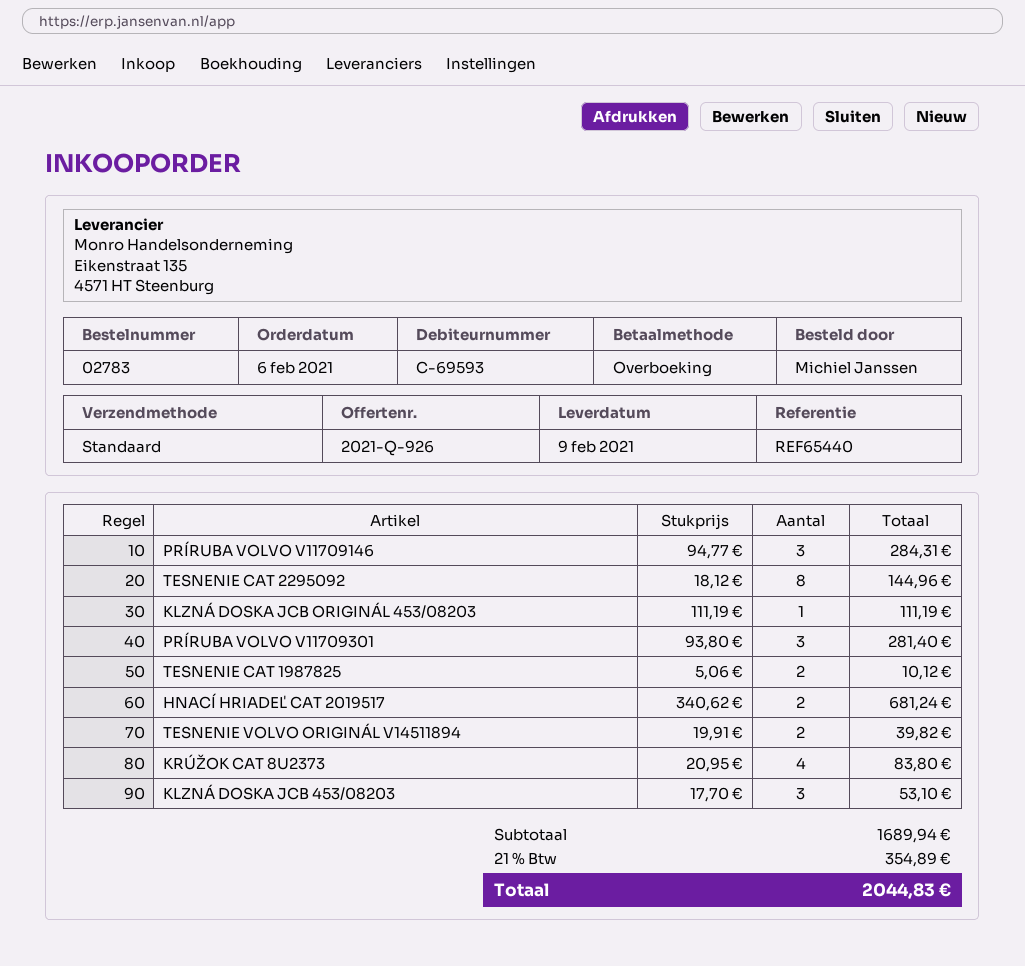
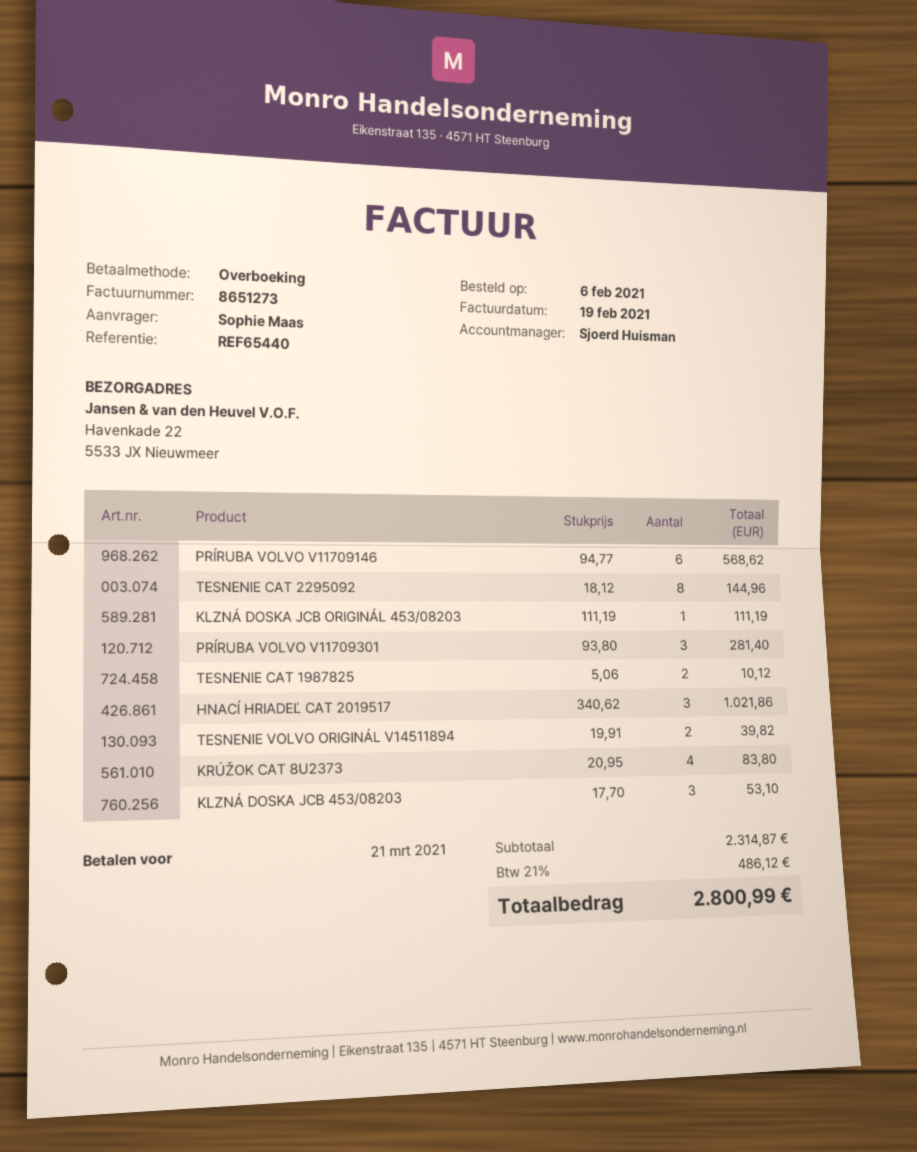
ordered by: Michiel Janssen -> Sophie Maas
PRÍRUBA VOLVO V11709146: 3 x 94.77 = 284.31 -> 6 x 94.77 = 568.62
HNACÍ HRIADEĽ CAT 2019517: 2 x 340.62 = 681.24 -> 3 x 340.62 = 1021.86
subtotal: 1689.94 -> 2314.87
tax: 21% = 354.89 -> 21% = 486.12
total: 2044.83 -> 2800.99

